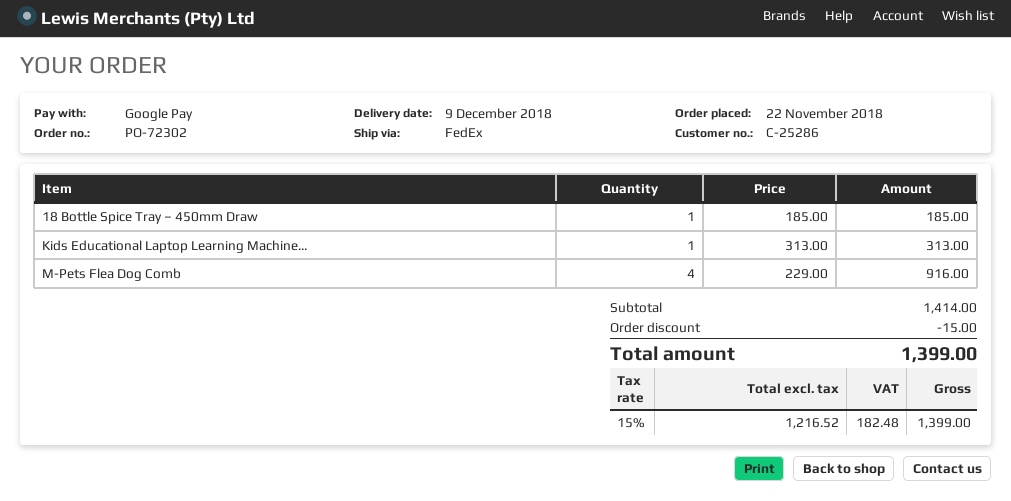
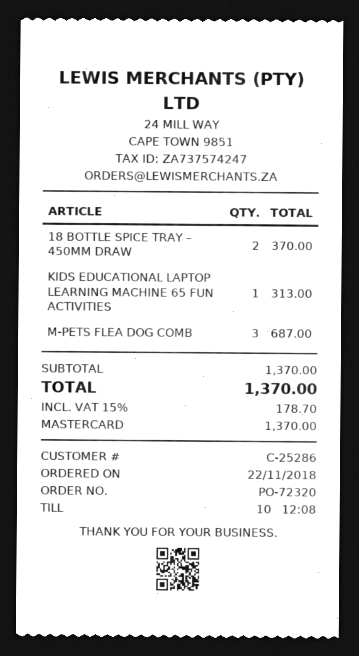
order number: PO-72302 -> PO-72320
payment method: Google Pay -> Mastercard
18 Bottle Spice Tray – 450mm Draw: 1 for 185.00 -> 2 for 370.00
M-Pets Flea Dog Comb: 4 for 916.00 -> 3 for 687.00
subtotal: 1414.00 -> 1370.00
discount: 15.00 -> none
tax: 15% = 182.48 -> 15% = 178.70
total: 1399.00 -> 1370.00

